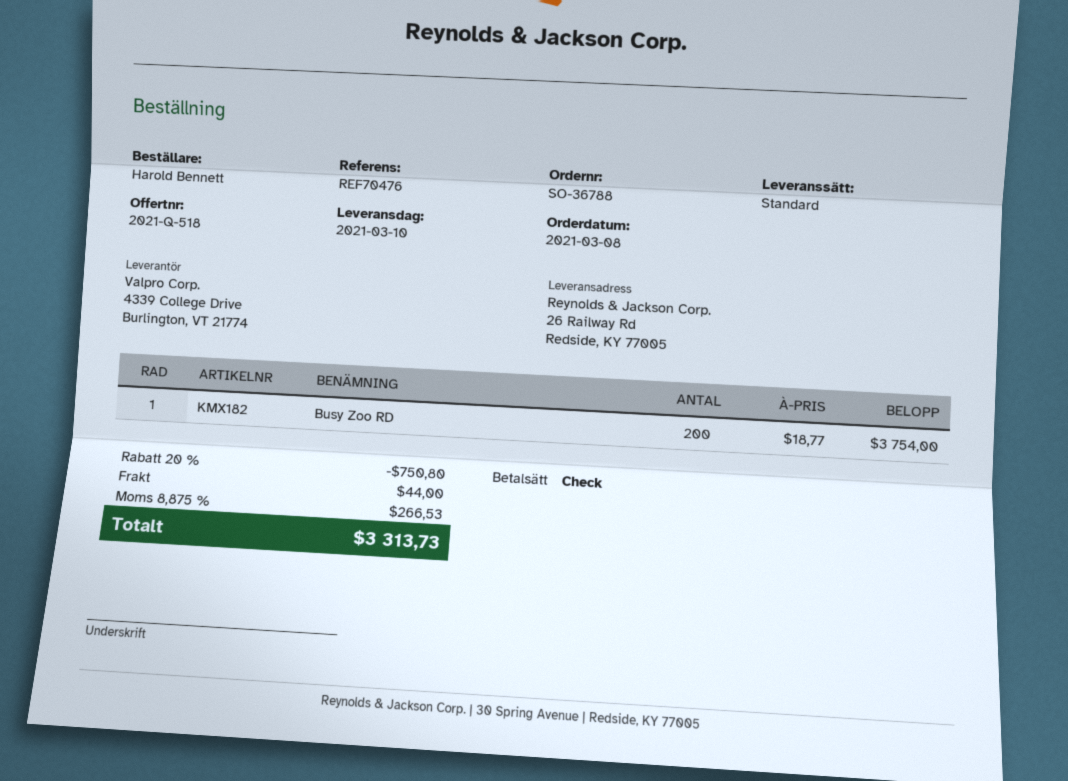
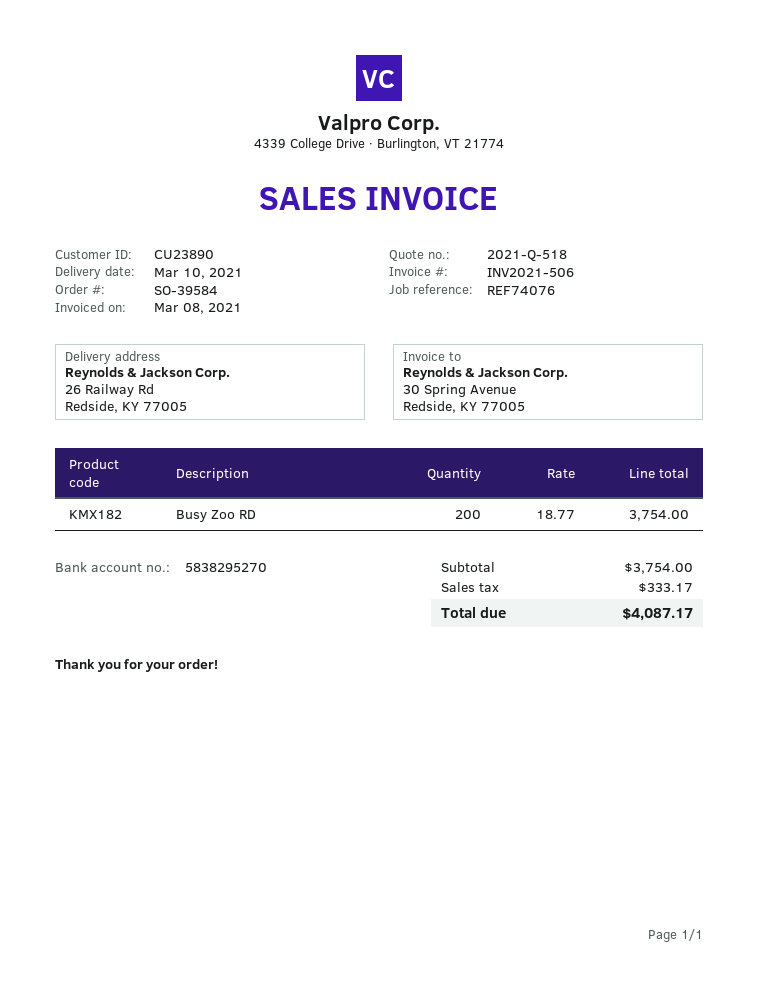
order number: SO-36788 -> SO-39584
reference: REF70476 -> REF74076
discount: 20% = 750.80 -> none
shipping: 44.00 -> none
tax: 266.53 -> 333.17
total: 3313.73 -> 4087.17

